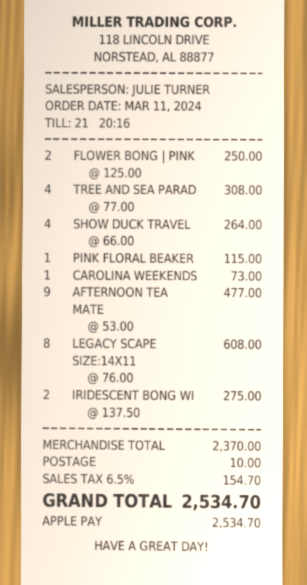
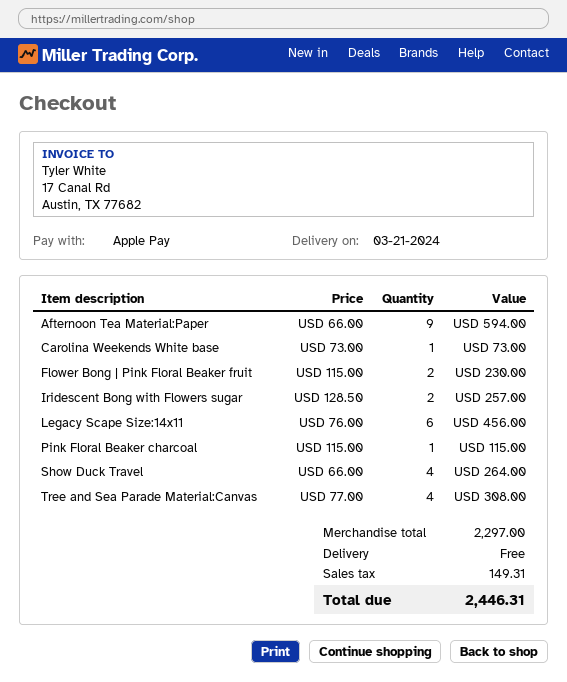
FLOWER BONG | PINK: 2 x 125.00 = 250.00 -> 2 x 115.00 = 230.00
AFTERNOON TEA MATE: 9 x 53.00 = 477.00 -> 9 x 66.00 = 594.00
LEGACY SCAPE SIZE:14X11: 8 x 76.00 = 608.00 -> 6 x 76.00 = 456.00
IRIDESCENT BONG WI: 2 x 137.50 = 275.00 -> 2 x 128.50 = 257.00
subtotal: 2370.00 -> 2297.00
shipping: 10.00 -> 0.00
tax: 154.70 -> 149.31
total: 2534.70 -> 2446.31

